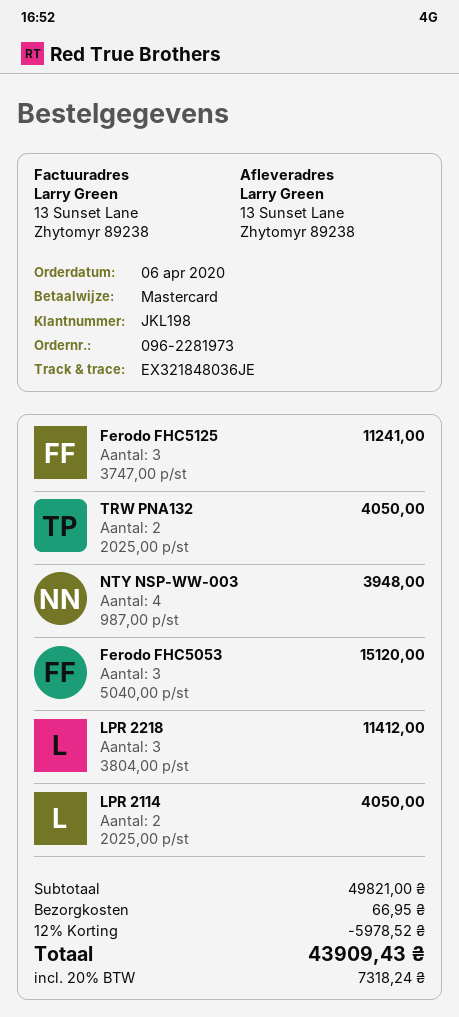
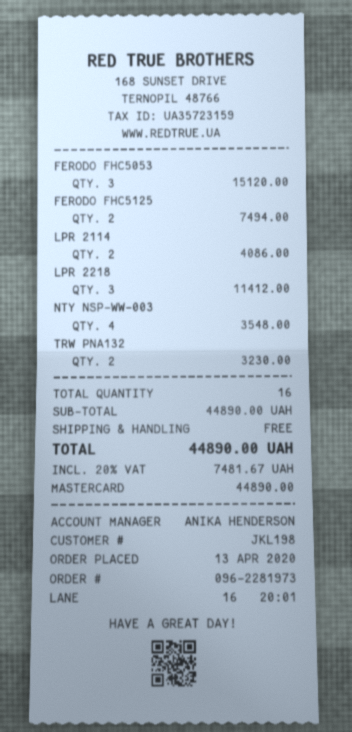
order date: 2020-04-06 -> 2020-04-13
Ferodo FHC5125: 3 for 11241.00 -> 2 for 7494.00
TRW PNA132: 2 for 4050.00 -> 2 for 3230.00
NTY NSP-WW-003: 4 for 3948.00 -> 4 for 3548.00
LPR 2114: 2 for 4050.00 -> 2 for 4086.00
subtotal: 49821.00 -> 44890.00
discount: 12% = 5978.52 -> none
shipping: 66.95 -> 0.00
tax: 20% = 7318.24 -> 20% = 7481.67
total: 43909.43 -> 44890.00

